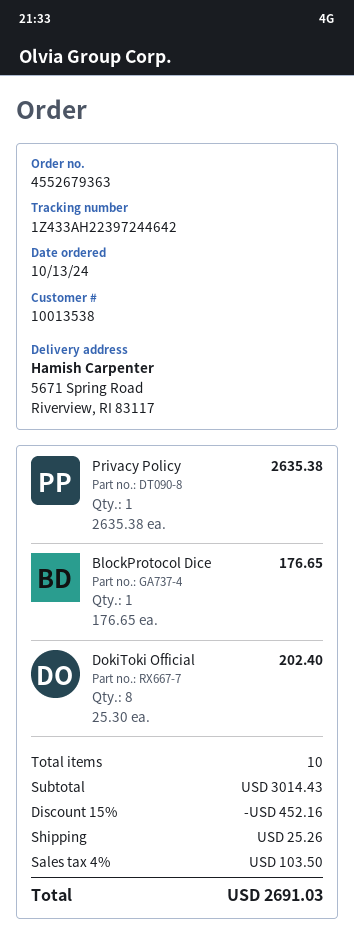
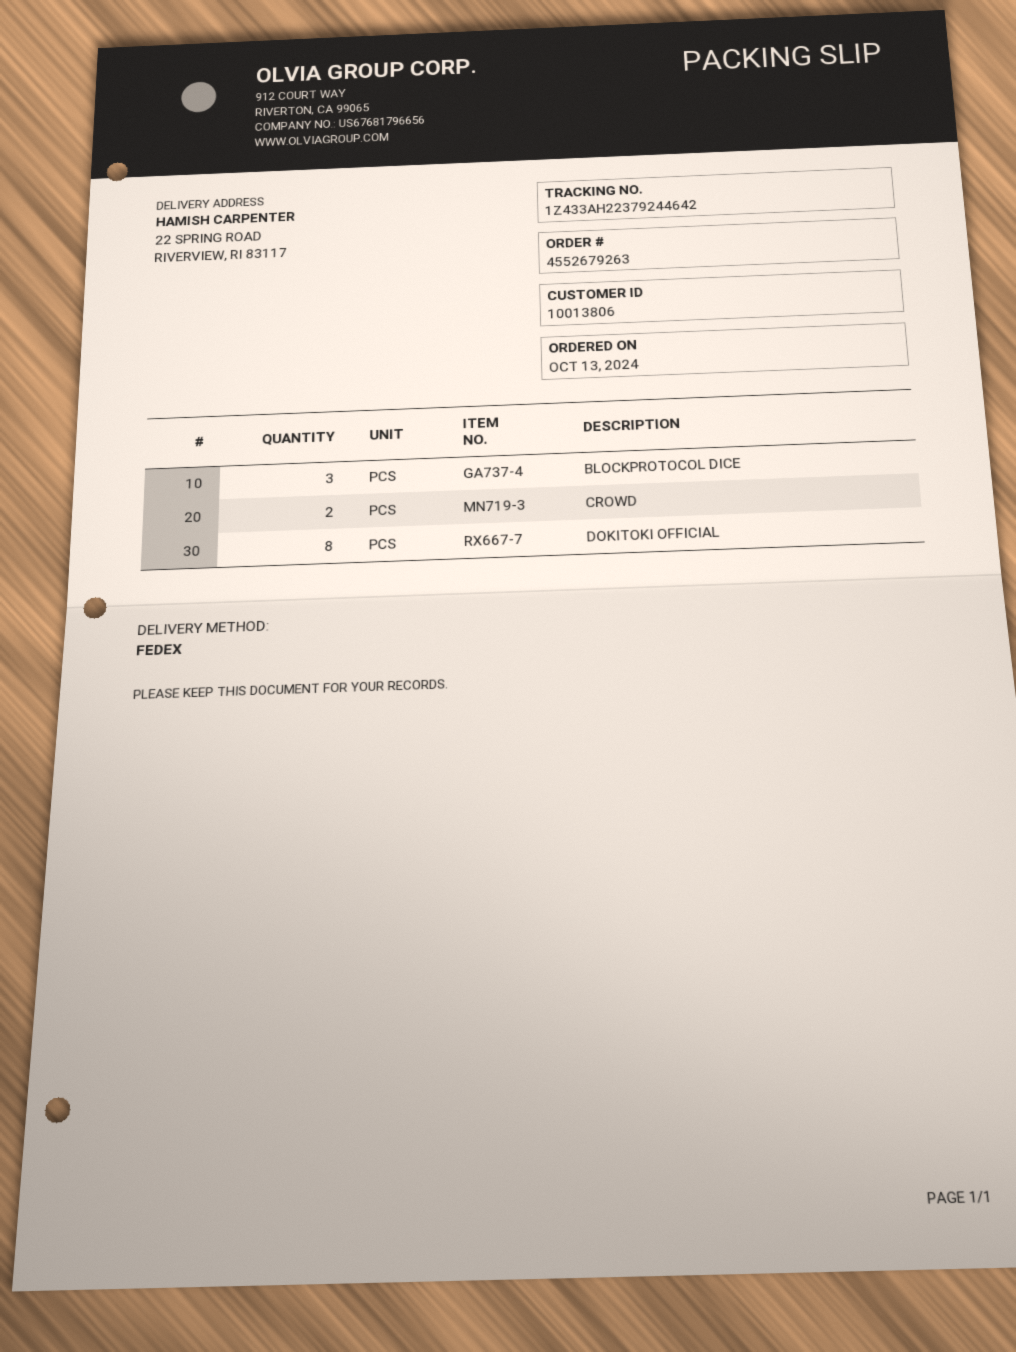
order number: 4552679363 -> 4552679263
customer number: 10013538 -> 10013806
tracking number: 1Z433AH22397244642 -> 1Z433AH22379244642
ship to: 5671 Spring Road, Riverview, RI 83117 -> 22 SPRING ROAD, RIVERVIEW, RI 83117
Privacy Policy: 1 -> none
BlockProtocol Dice: 1 -> 3
CROWD: none -> 2

